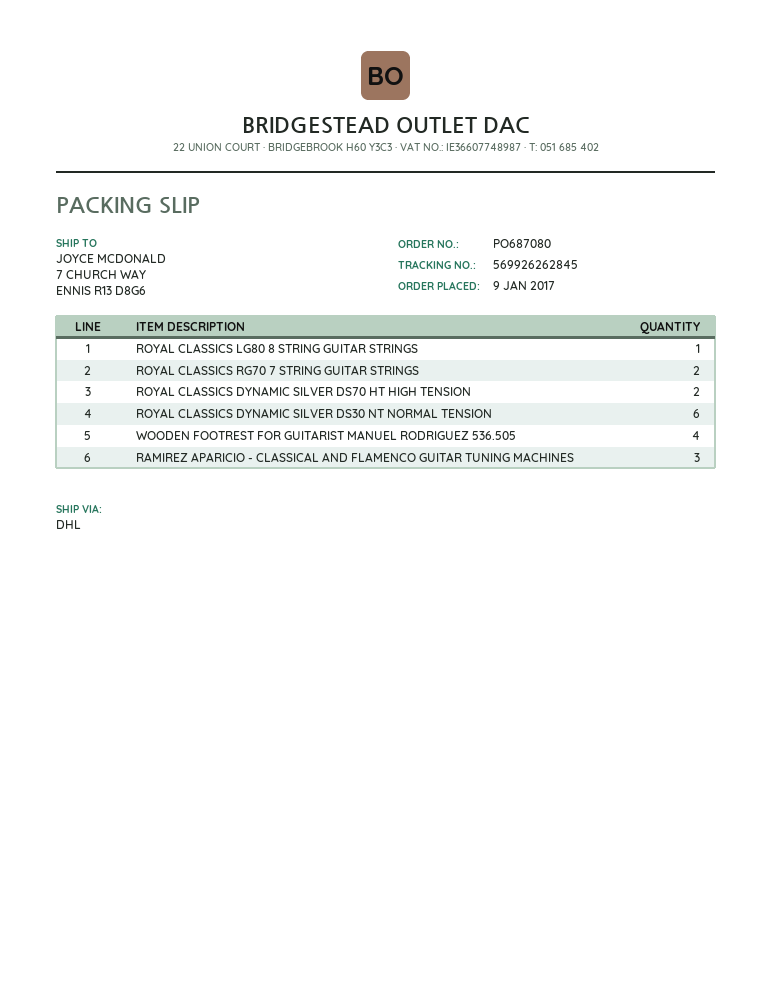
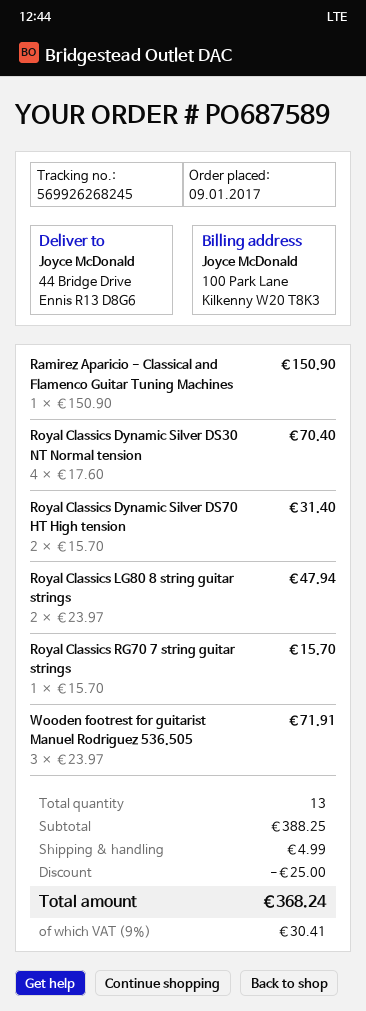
order number: PO687080 -> PO687589
tracking number: 569926262845 -> 569926268245
ship to: 7 CHURCH WAY, ENNIS R13 D8G6 -> 44 Bridge Drive, Ennis R13 D8G6
ROYAL CLASSICS LG80 8 STRING GUITAR STRINGS: 1 -> 2
ROYAL CLASSICS RG70 7 STRING GUITAR STRINGS: 2 -> 1
ROYAL CLASSICS DYNAMIC SILVER DS30 NT NORMAL TENSION: 6 -> 4
WOODEN FOOTREST FOR GUITARIST MANUEL RODRIGUEZ 536.505: 4 -> 3
RAMIREZ APARICIO - CLASSICAL AND FLAMENCO GUITAR TUNING MACHINES: 3 -> 1

